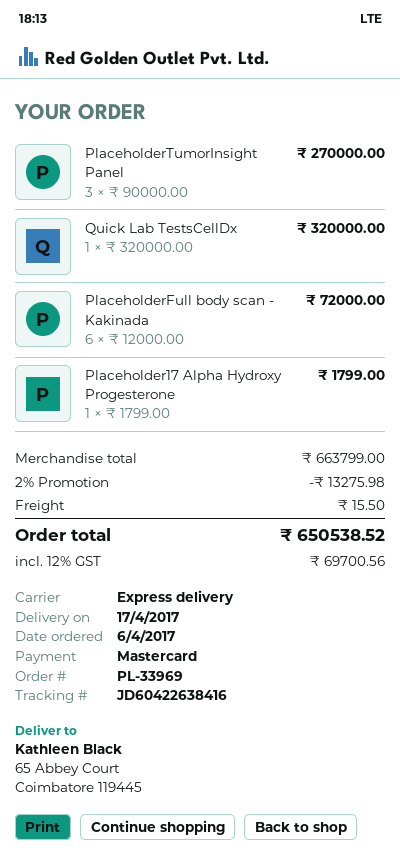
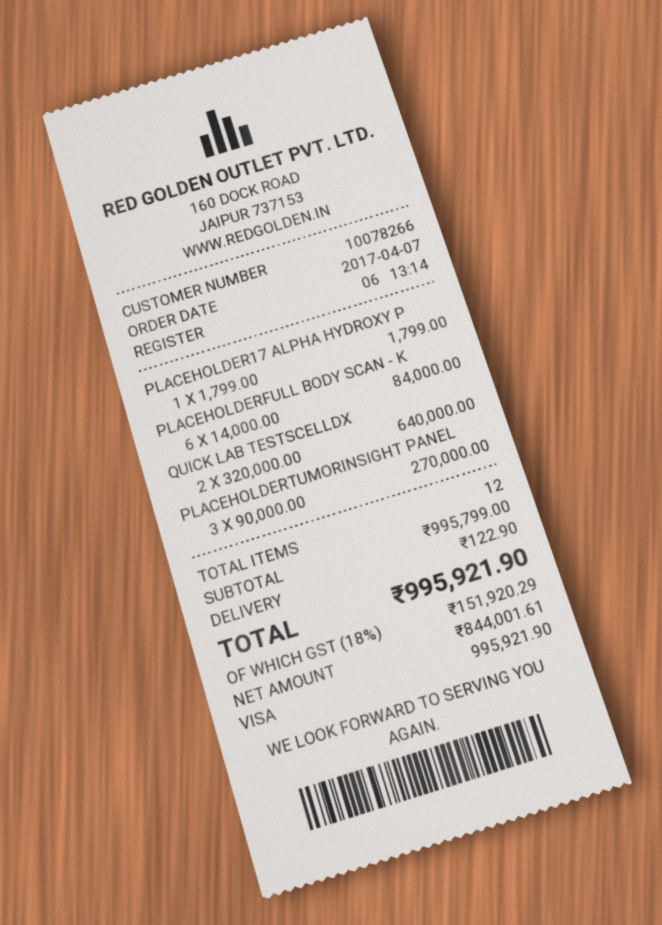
order date: 2017-04-06 -> 2017-04-07
payment method: Mastercard -> Visa
Quick Lab TestsCellDx: 1 x 320000.00 = 320000.00 -> 2 x 320000.00 = 640000.00
PlaceholderFull body scan - Kakinada: 6 x 12000.00 = 72000.00 -> 6 x 14000.00 = 84000.00
subtotal: 663799.00 -> 995799.00
discount: 2% = 13275.98 -> none
shipping: 15.50 -> 122.90
tax: 12% = 69700.56 -> 18% = 151920.29
total: 650538.52 -> 995921.90

